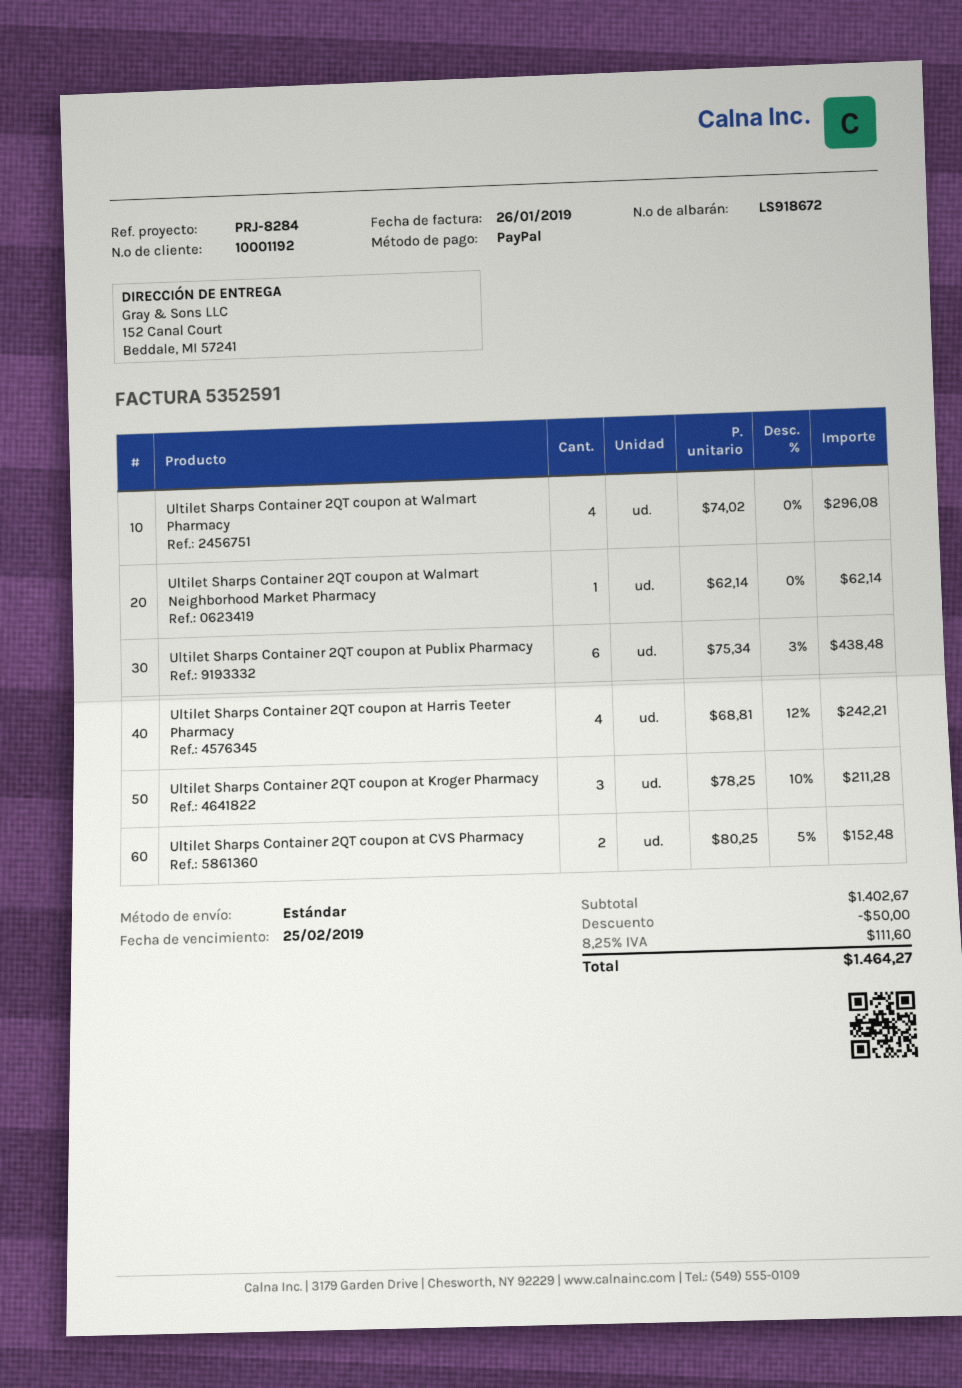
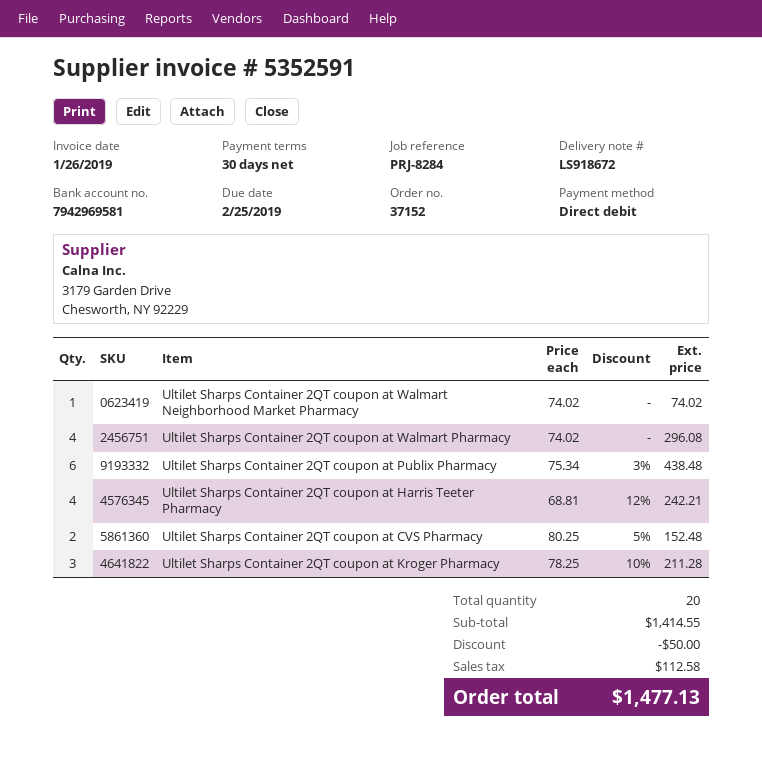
payment method: PayPal -> direct debit
Ultilet Sharps Container 2QT coupon at Walmart Neighborhood Market Pharmacy: 1 x 62.14 = 62.14 -> 1 x 74.02 = 74.02
subtotal: 1402.67 -> 1414.55
tax: 111.60 -> 112.58
total: 1464.27 -> 1477.13

